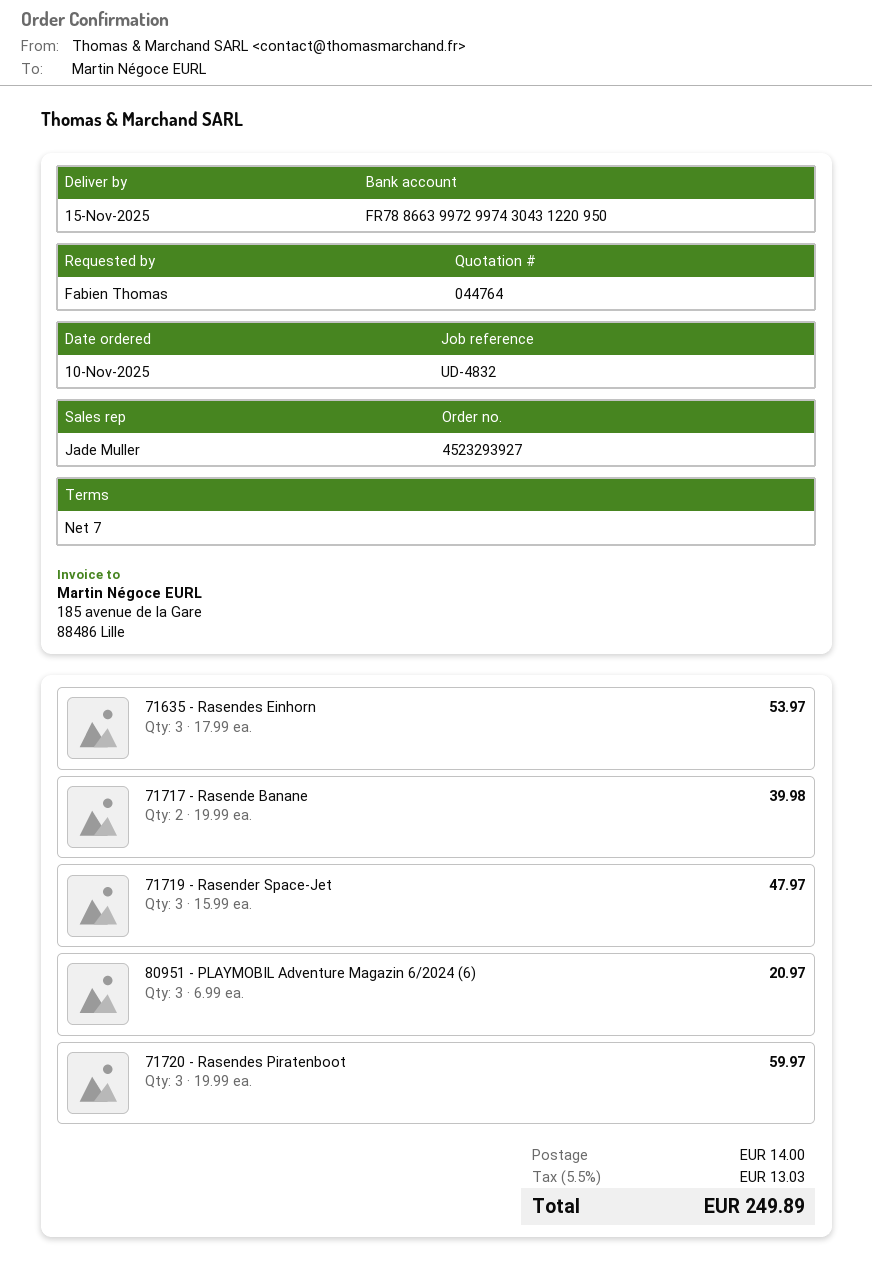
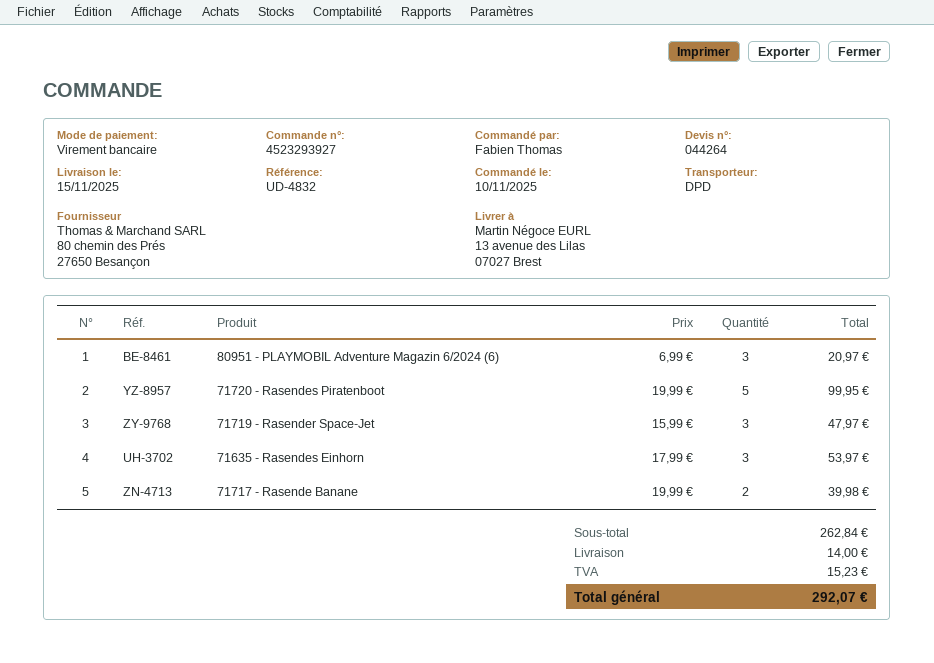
quote number: 044764 -> 044264
71720 - Rasendes Piratenboot: 3 x 19.99 = 59.97 -> 5 x 19.99 = 99.95
tax: 13.03 -> 15.23
total: 249.89 -> 292.07

